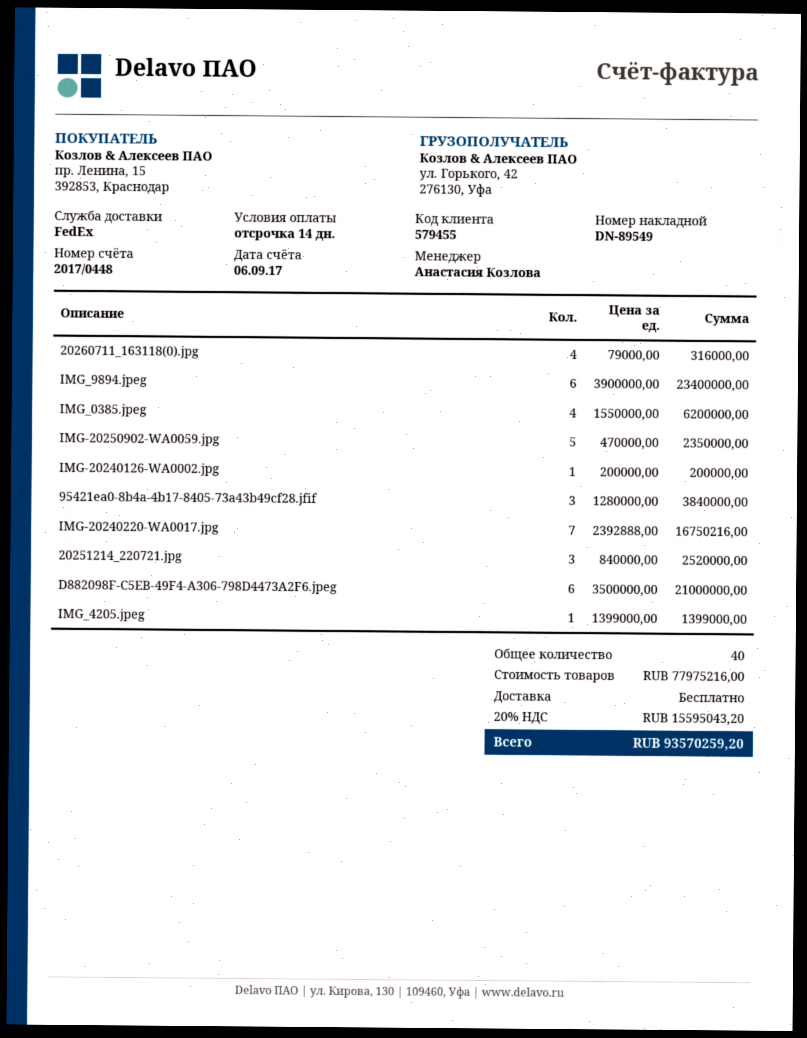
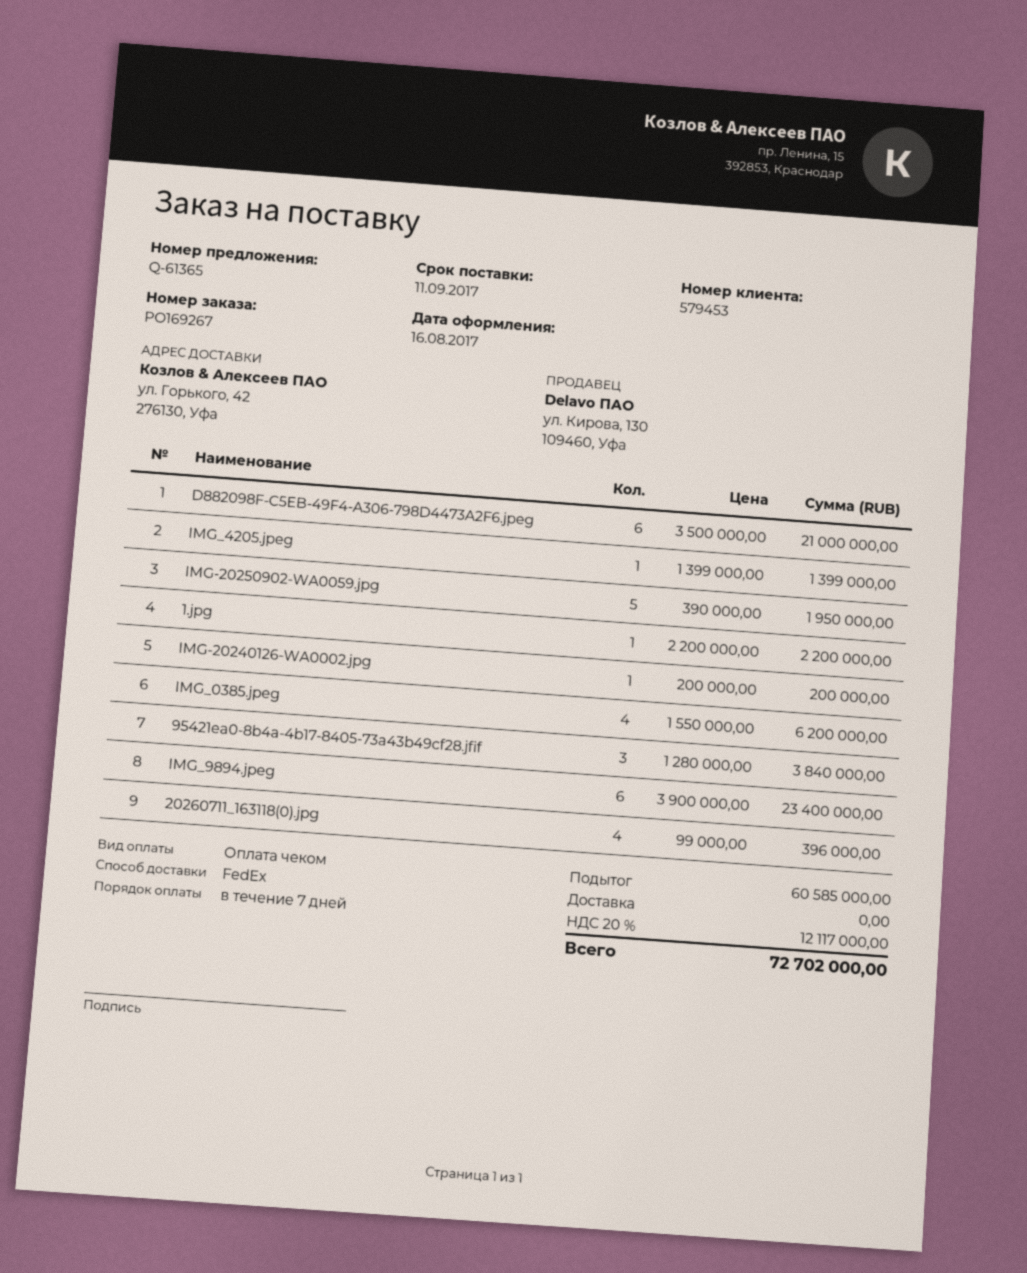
payment terms: 14 days -> 7 days
customer number: 579455 -> 579453
20260711_163118(0).jpg: 4 x 79000.00 = 316000.00 -> 4 x 99000.00 = 396000.00
IMG-20250902-WA0059.jpg: 5 x 470000.00 = 2350000.00 -> 5 x 390000.00 = 1950000.00
IMG-20240220-WA0017.jpg: 7 x 2392888.00 = 16750216.00 -> none
20251214_220721.jpg: 3 x 840000.00 = 2520000.00 -> none
1.jpg: none -> 1 x 2200000.00 = 2200000.00
subtotal: 77975216.00 -> 60585000.00
tax: 20% = 15595043.20 -> 20% = 12117000.00
total: 93570259.20 -> 72702000.00

